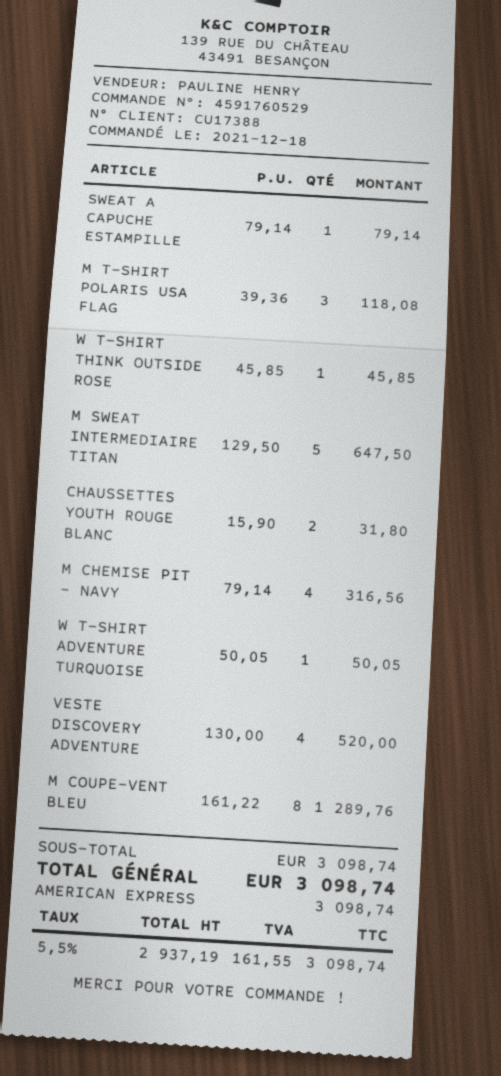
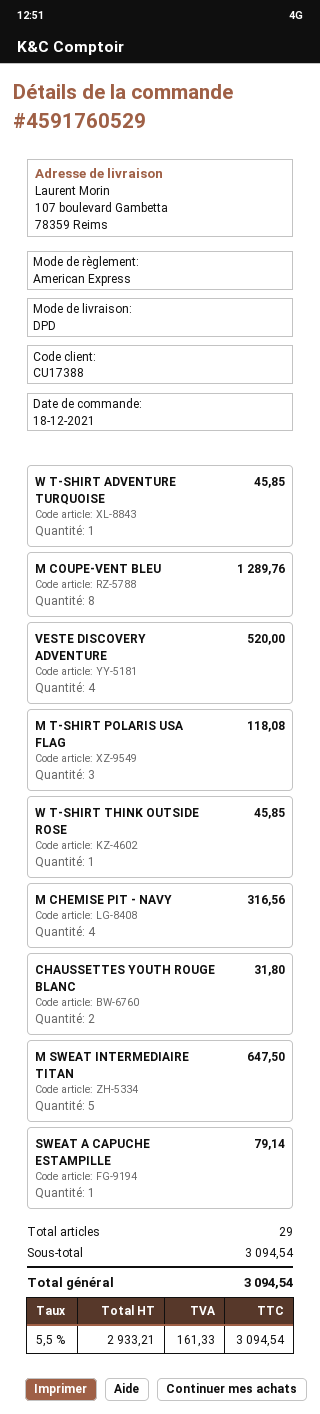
W T-SHIRT ADVENTURE TURQUOISE: 1 for 50.05 -> 1 for 45.85
subtotal: 3098.74 -> 3094.54
net: 2937.19 -> 2933.21
tax: 5.5% = 161.55 -> 5.5% = 161.33
total: 3098.74 -> 3094.54

